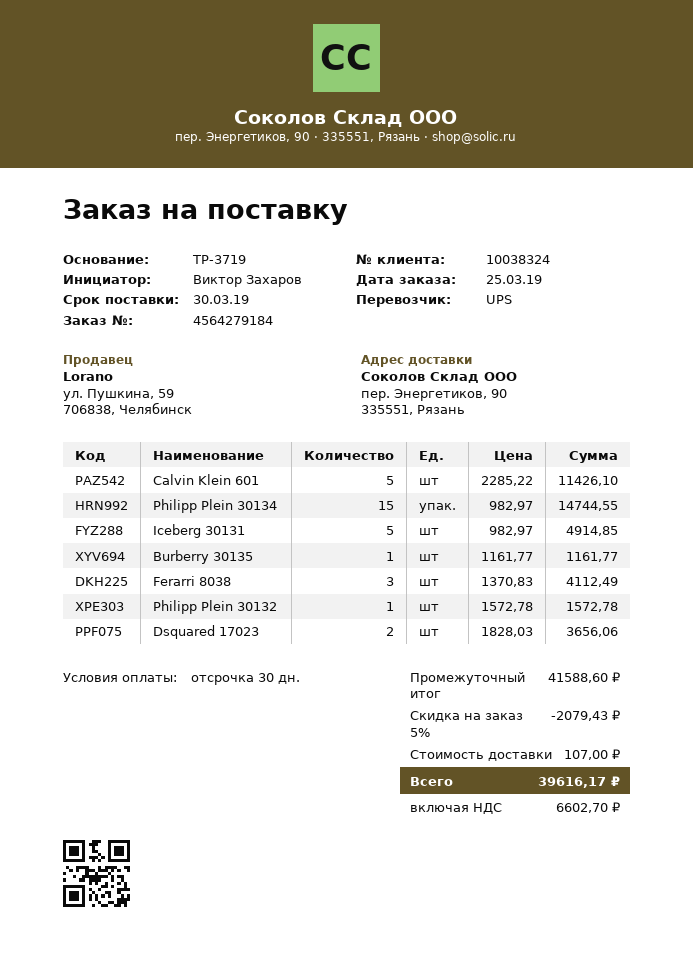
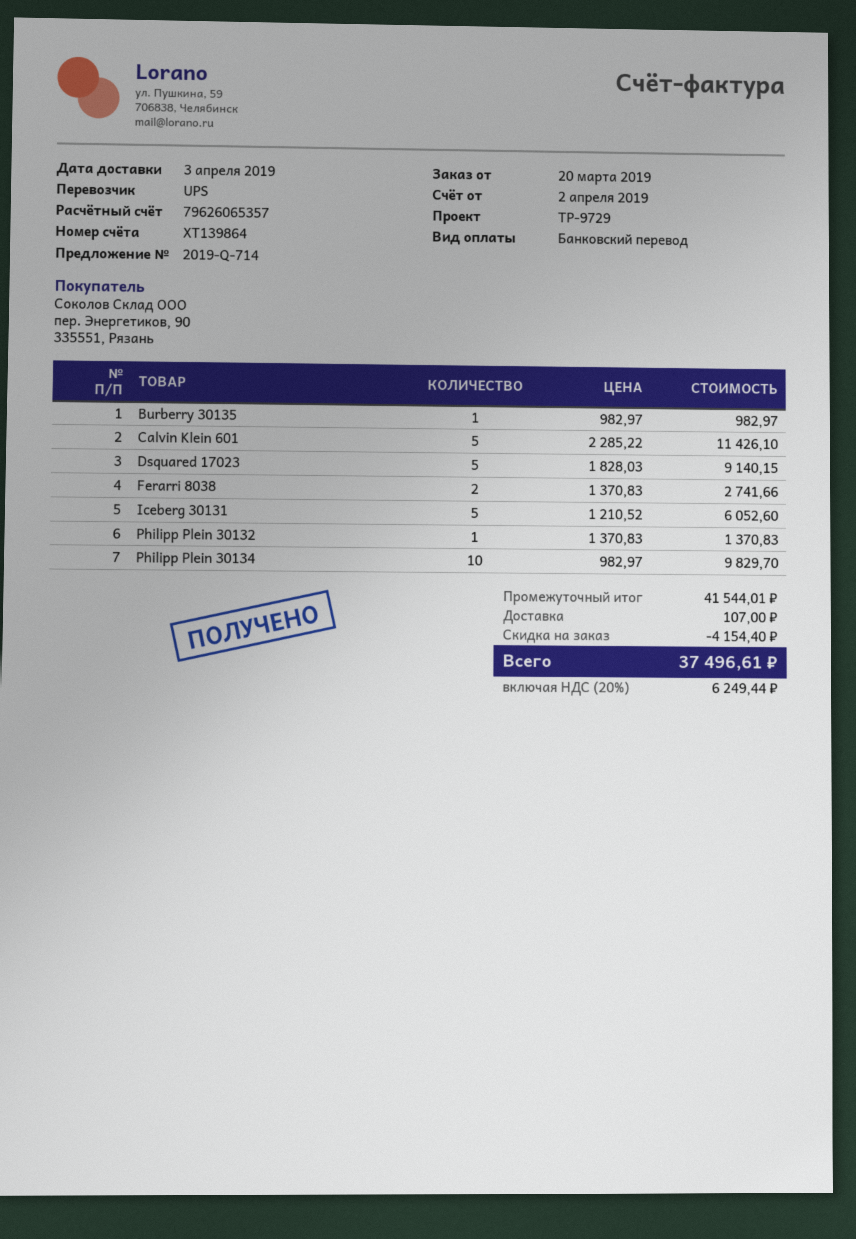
order date: 2019-03-25 -> 2019-03-20
delivery date: 2019-03-30 -> 2019-04-03
reference: TP-3719 -> TP-9729
Philipp Plein 30134: 15 x 982.97 = 14744.55 -> 10 x 982.97 = 9829.70
Iceberg 30131: 5 x 982.97 = 4914.85 -> 5 x 1210.52 = 6052.60
Burberry 30135: 1 x 1161.77 = 1161.77 -> 1 x 982.97 = 982.97
Ferarri 8038: 3 x 1370.83 = 4112.49 -> 2 x 1370.83 = 2741.66
Philipp Plein 30132: 1 x 1572.78 = 1572.78 -> 1 x 1370.83 = 1370.83
Dsquared 17023: 2 x 1828.03 = 3656.06 -> 5 x 1828.03 = 9140.15
subtotal: 41588.60 -> 41544.01
discount: 2079.43 -> 4154.40
tax: 6602.70 -> 6249.44
total: 39616.17 -> 37496.61

